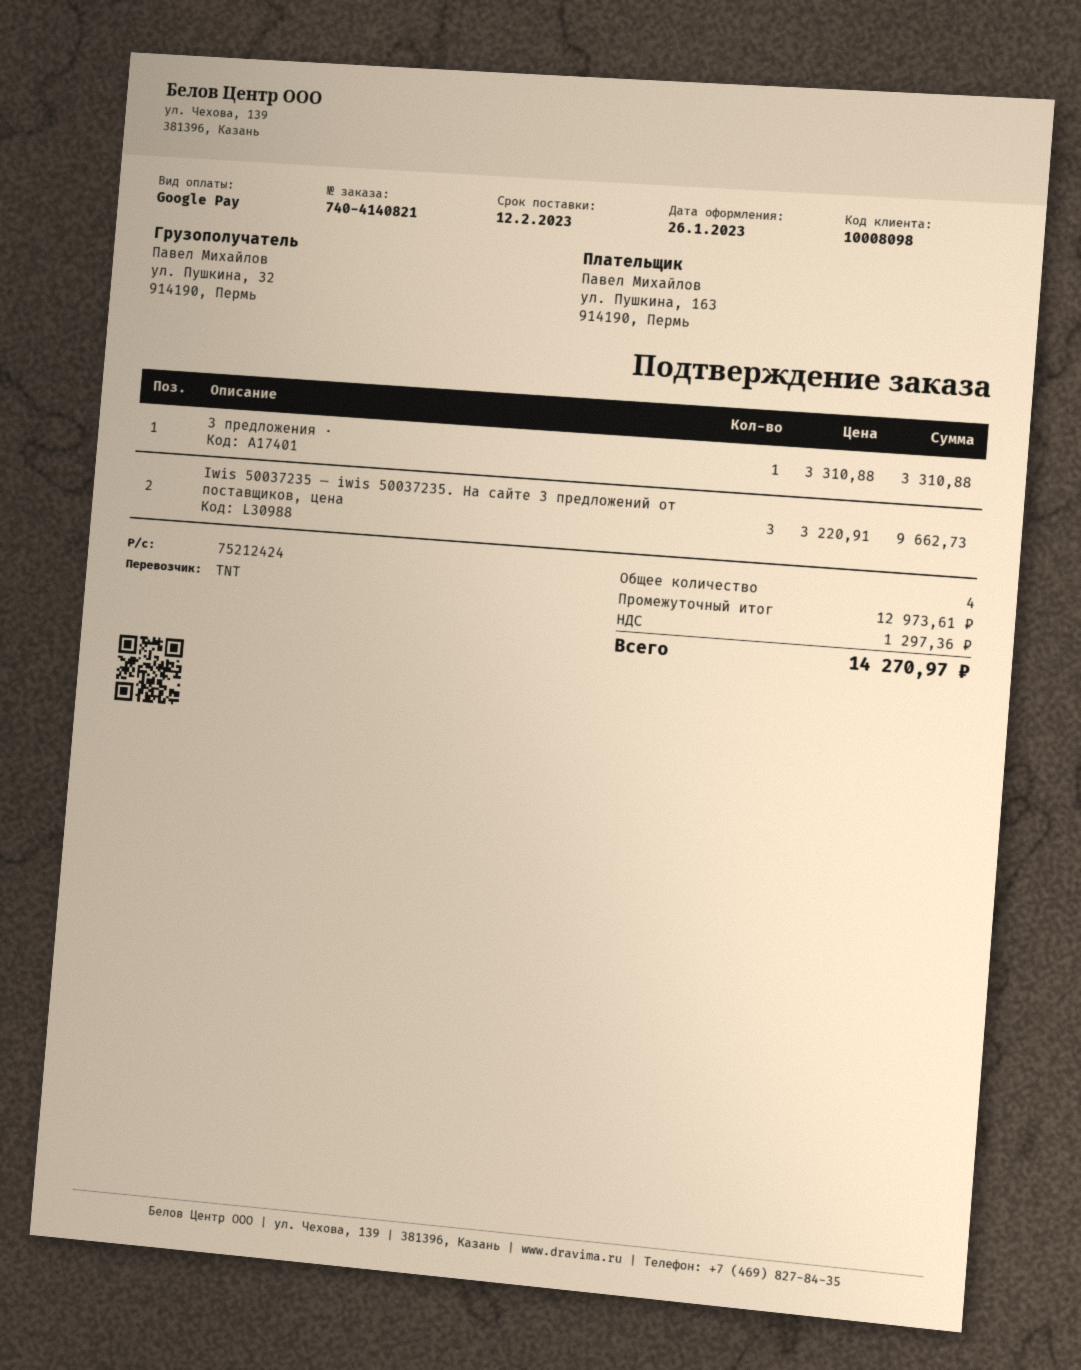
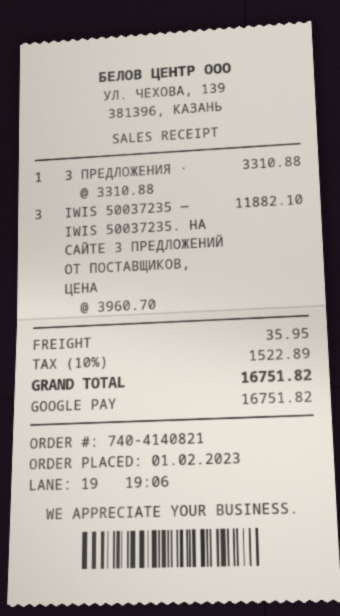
order date: 2023-01-26 -> 2023-02-01
Iwis 50037235 — iwis 50037235. На сайте 3 предложений от поставщиков, цена: 3 x 3220.91 = 9662.73 -> 3 x 3960.70 = 11882.10
shipping: none -> 35.95
tax: 1297.36 -> 1522.89
total: 14270.97 -> 16751.82

